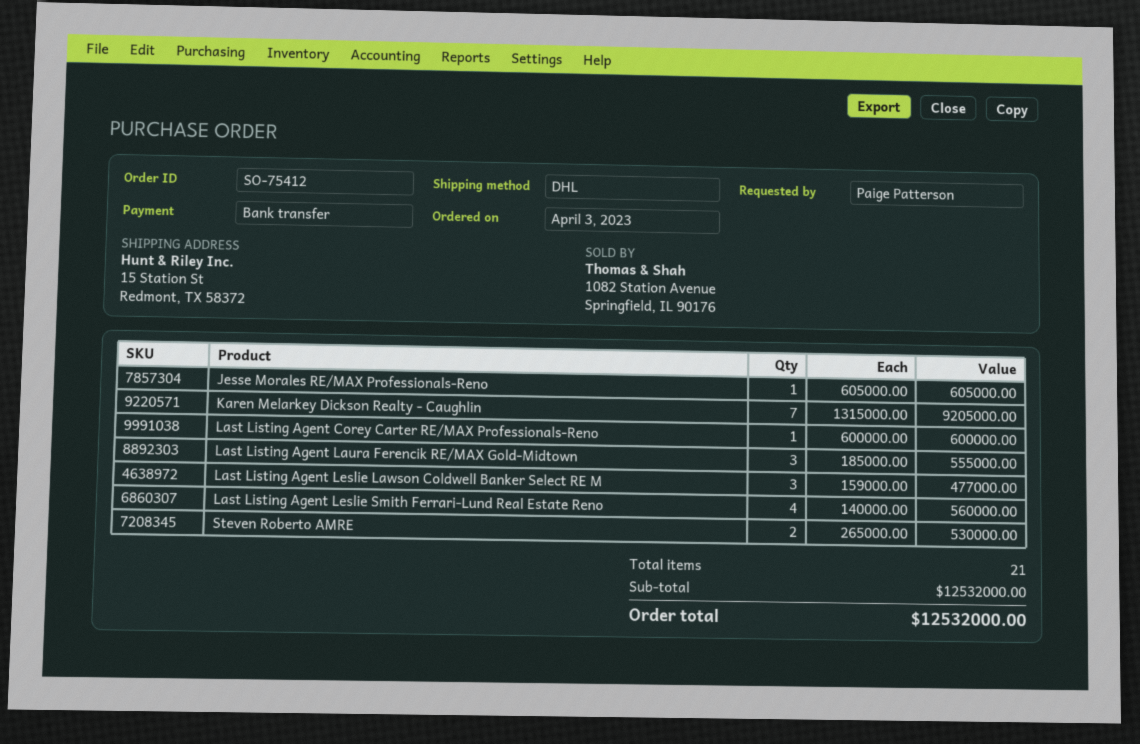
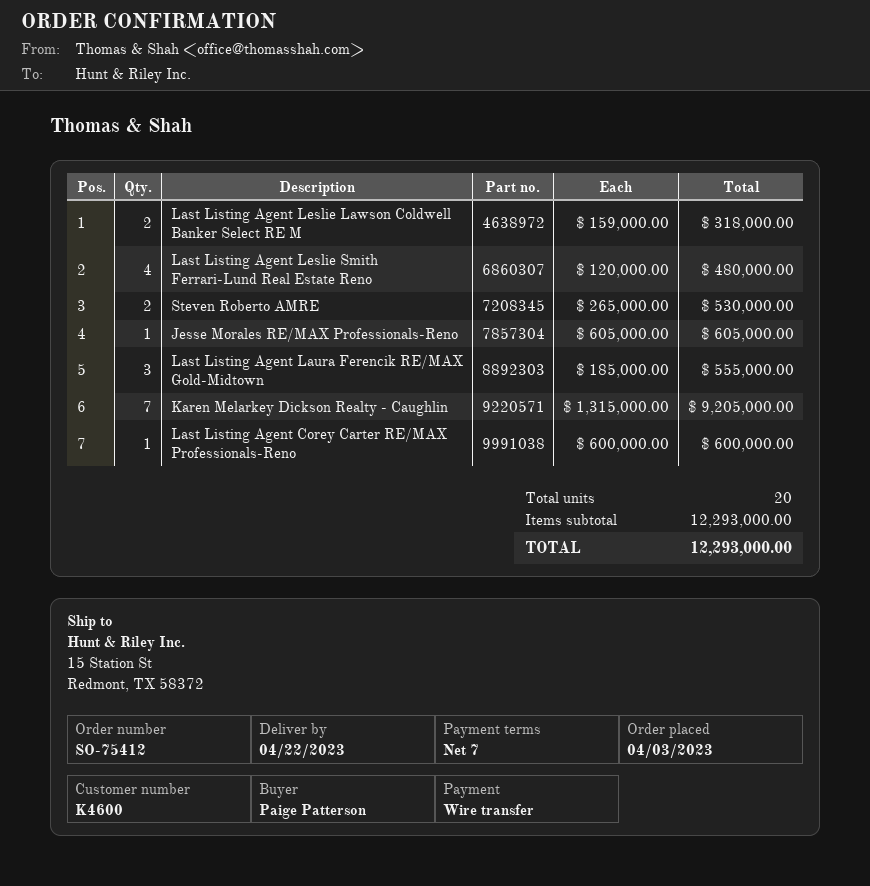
Last Listing Agent Leslie Lawson Coldwell Banker Select RE M: 3 x 159000.00 = 477000.00 -> 2 x 159000.00 = 318000.00
Last Listing Agent Leslie Smith Ferrari-Lund Real Estate Reno: 4 x 140000.00 = 560000.00 -> 4 x 120000.00 = 480000.00
total quantity: 21 -> 20
subtotal: 12532000.00 -> 12293000.00
total: 12532000.00 -> 12293000.00

